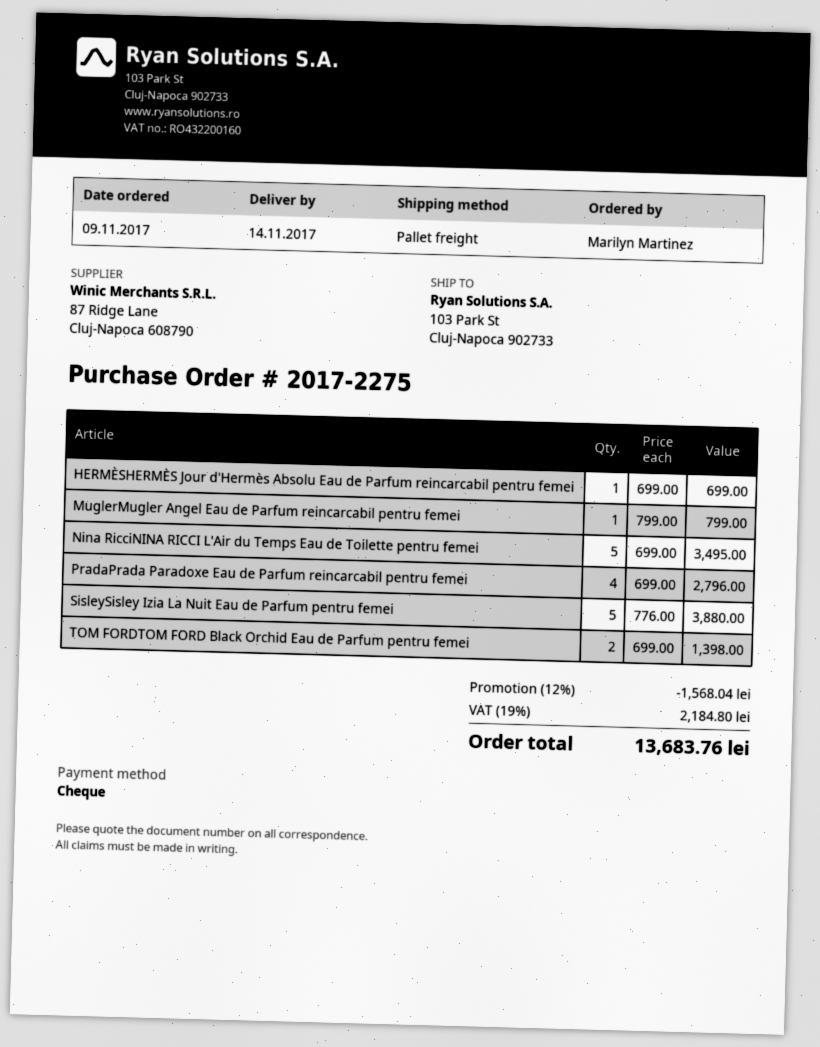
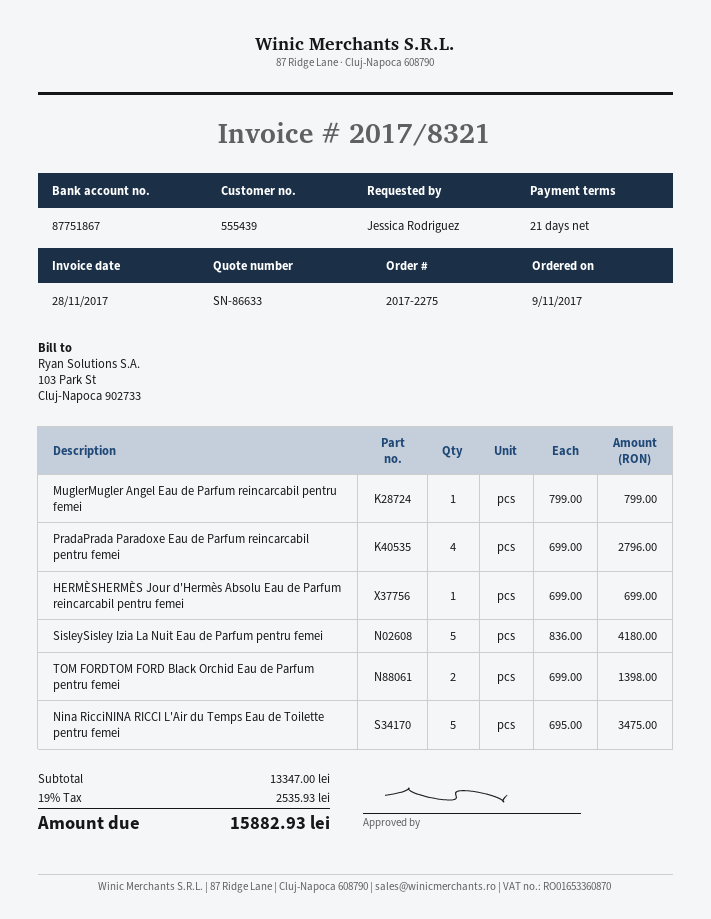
ordered by: Marilyn Martinez -> Jessica Rodriguez
Nina RicciNINA RICCI L'Air du Temps Eau de Toilette pentru femei: 5 x 699.00 = 3495.00 -> 5 x 695.00 = 3475.00
SisleySisley Izia La Nuit Eau de Parfum pentru femei: 5 x 776.00 = 3880.00 -> 5 x 836.00 = 4180.00
discount: 12% = 1568.04 -> none
tax: 19% = 2184.80 -> 19% = 2535.93
total: 13683.76 -> 15882.93

